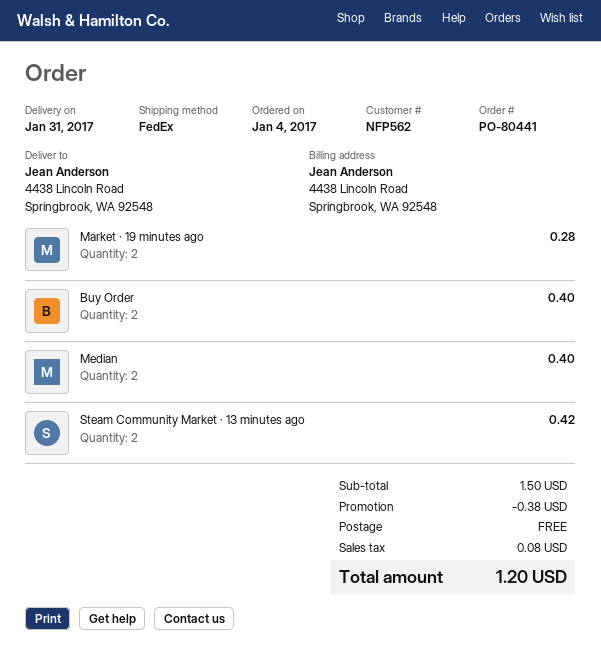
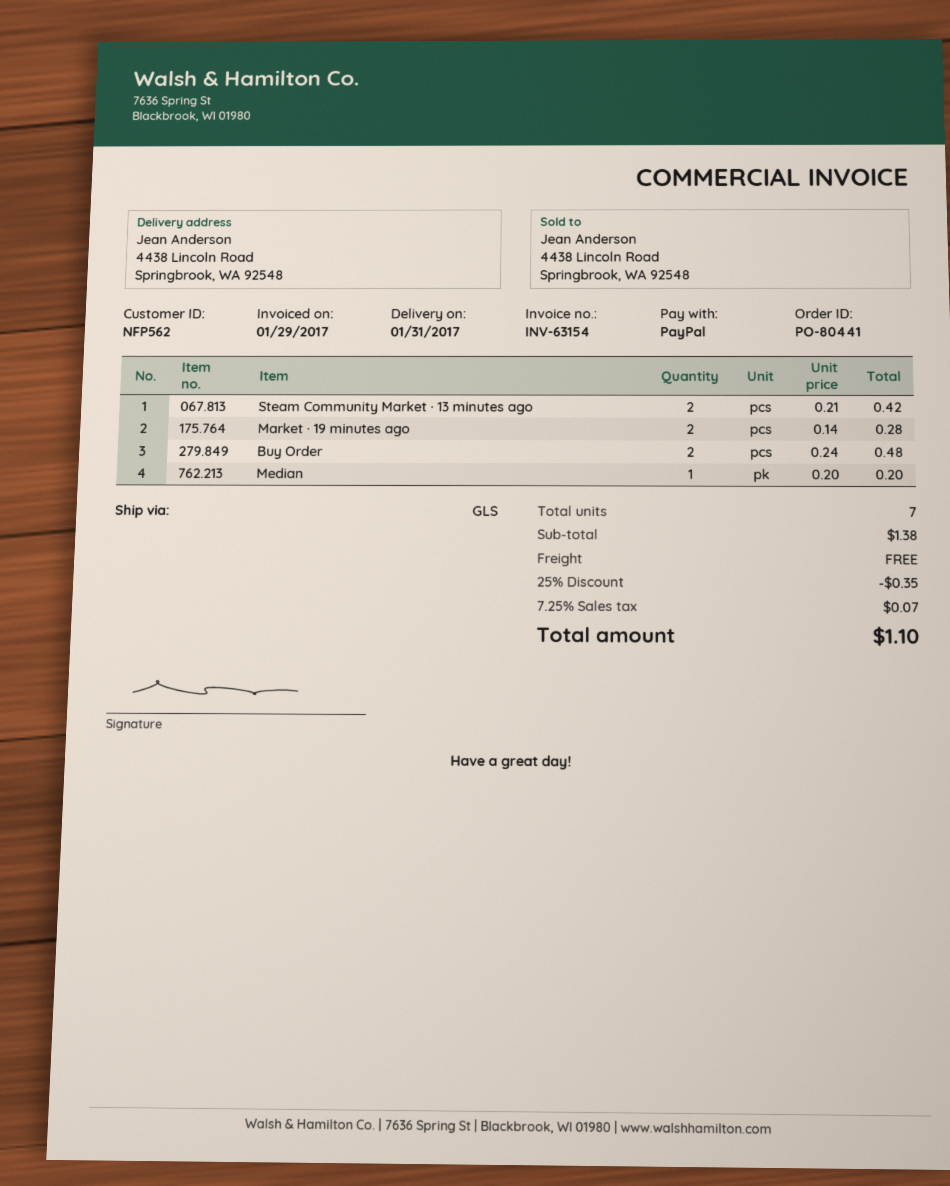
shipping method: FedEx -> GLS
Buy Order: 2 for 0.40 -> 2 for 0.48
Median: 2 for 0.40 -> 1 for 0.20
subtotal: 1.50 -> 1.38
discount: 0.38 -> 0.35
tax: 0.08 -> 0.07
total: 1.20 -> 1.10

